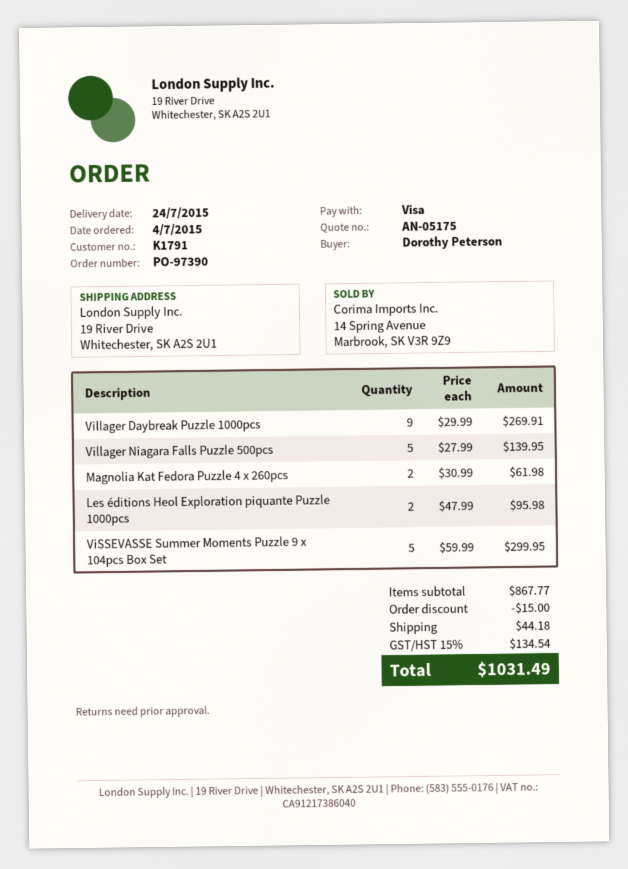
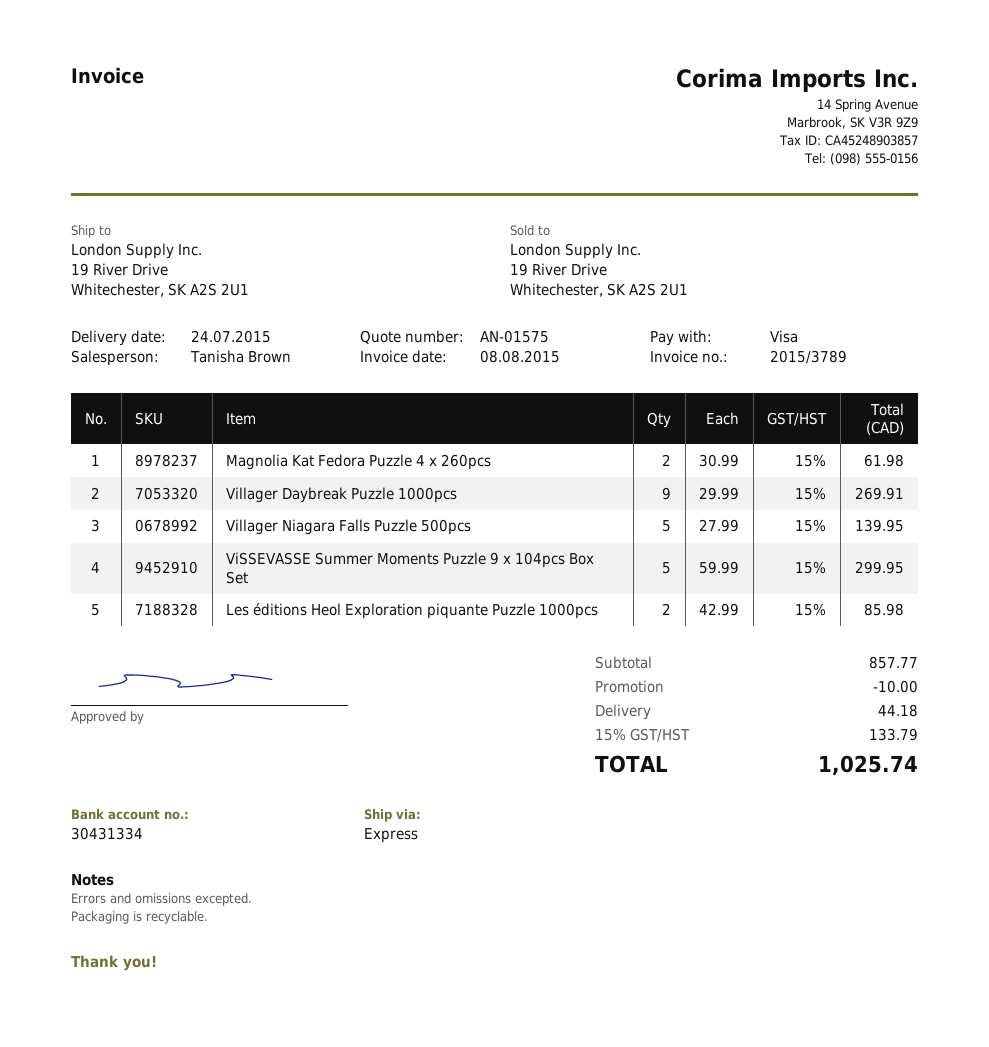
quote number: AN-05175 -> AN-01575
Les éditions Heol Exploration piquante Puzzle 1000pcs: 2 x 47.99 = 95.98 -> 2 x 42.99 = 85.98
subtotal: 867.77 -> 857.77
discount: 15.00 -> 10.00
tax: 15% = 134.54 -> 15% = 133.79
total: 1031.49 -> 1025.74

